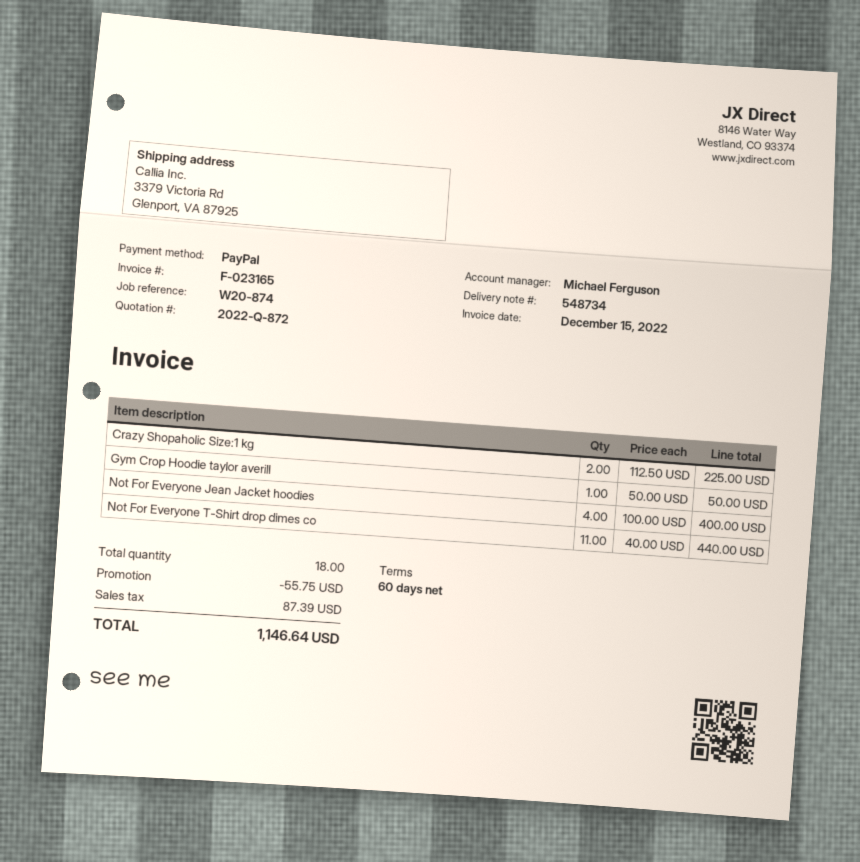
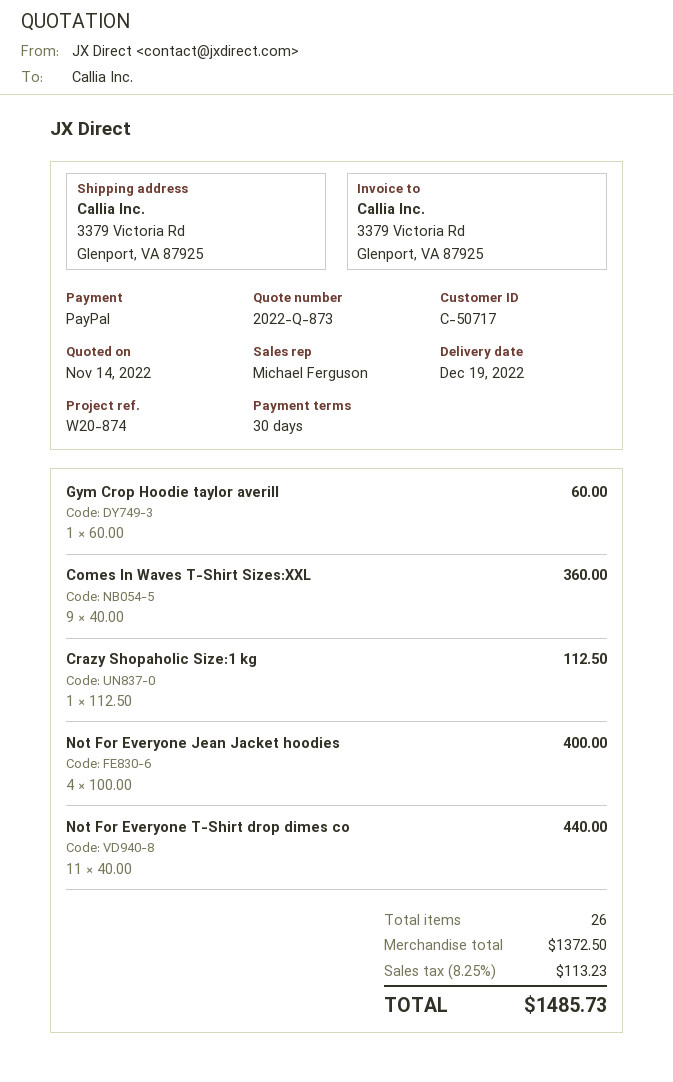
quote number: 2022-Q-872 -> 2022-Q-873
payment terms: 60 days -> 30 days
Crazy Shopaholic Size:1 kg: 2 x 112.50 = 225.00 -> 1 x 112.50 = 112.50
Gym Crop Hoodie taylor averill: 1 x 50.00 = 50.00 -> 1 x 60.00 = 60.00
Comes In Waves T-Shirt Sizes:XXL: none -> 9 x 40.00 = 360.00
total quantity: 18 -> 26
discount: 55.75 -> none
tax: 87.39 -> 113.23
total: 1146.64 -> 1485.73

